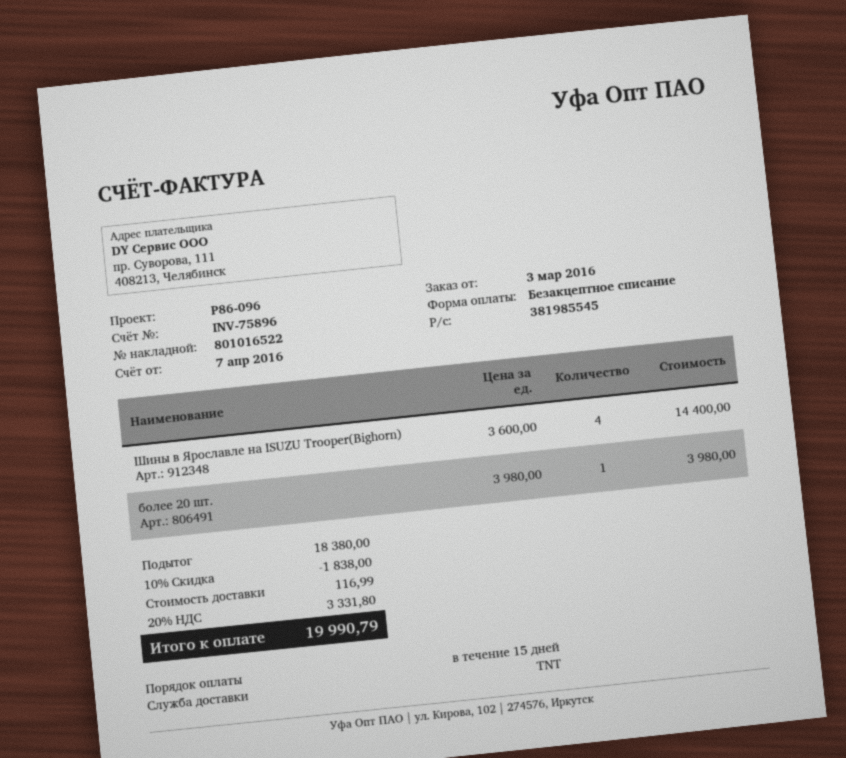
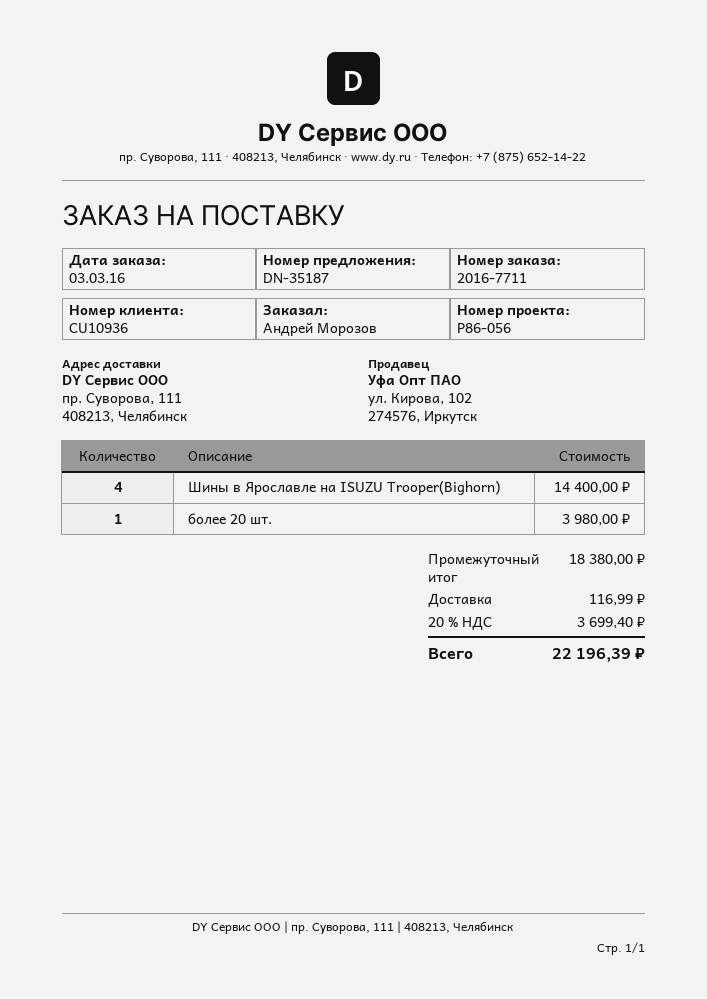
reference: P86-096 -> P86-056
discount: 10% = 1838.00 -> none
tax: 20% = 3331.80 -> 20% = 3699.40
total: 19990.79 -> 22196.39

